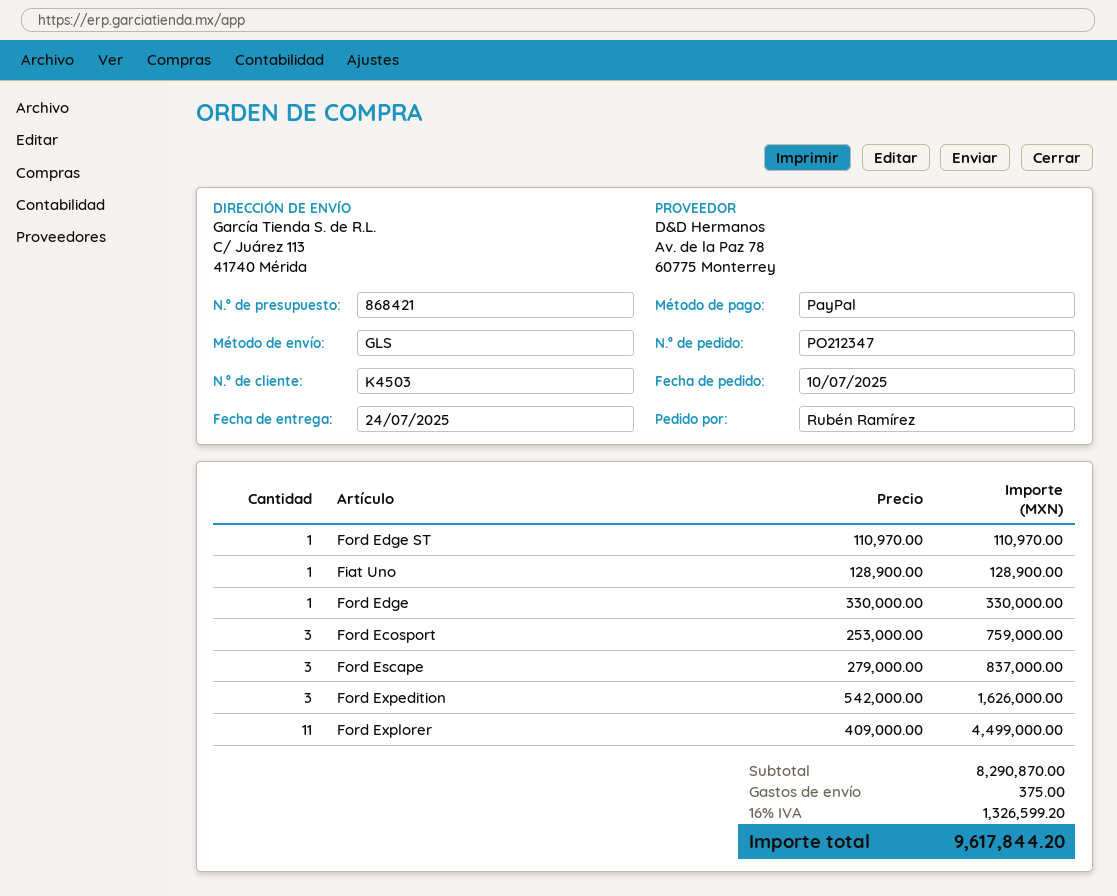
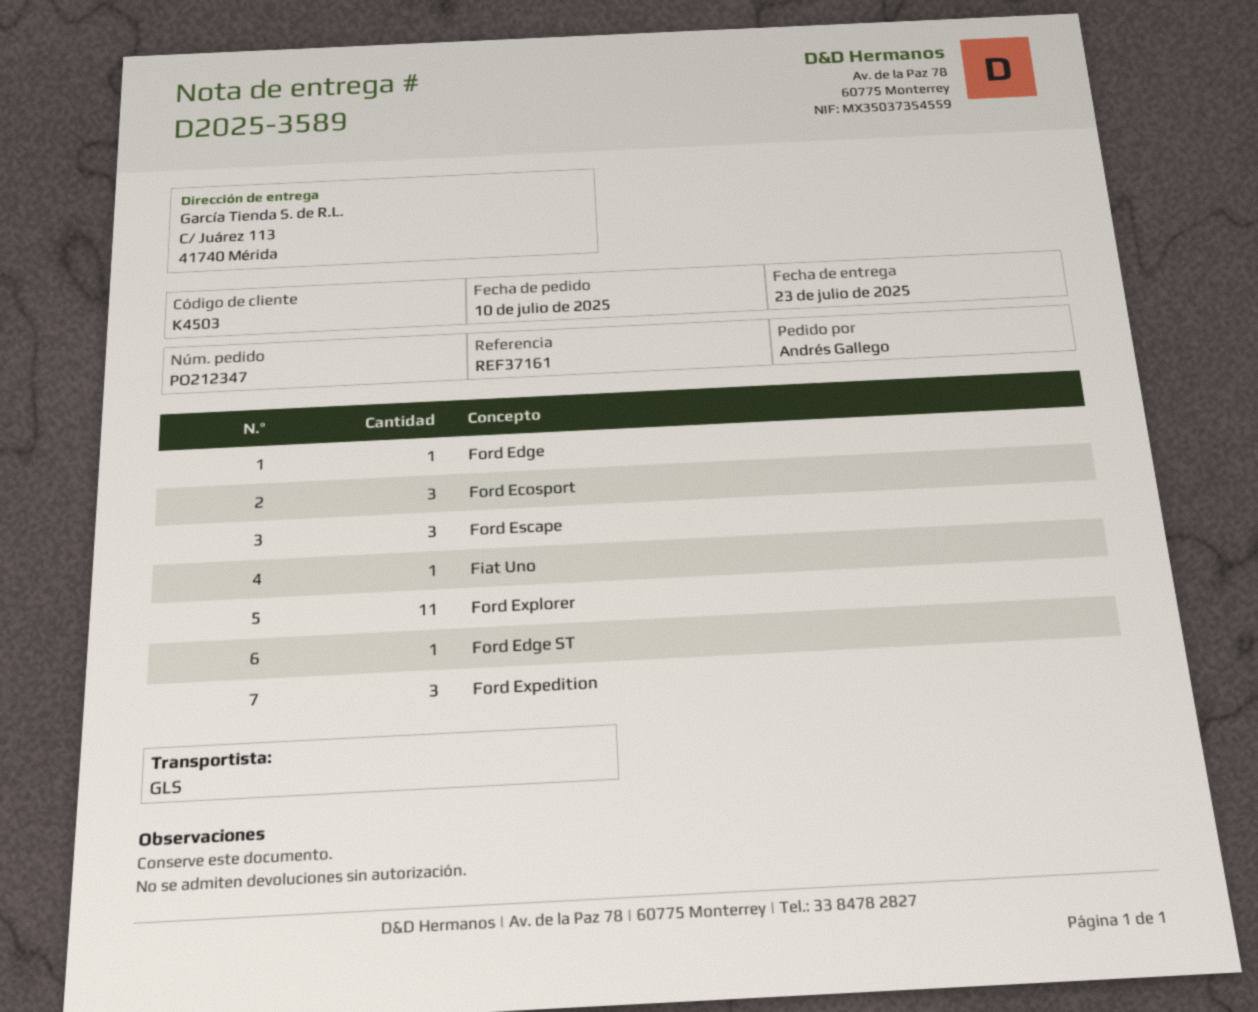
delivery date: 2025-07-24 -> 2025-07-23
ordered by: Rubén Ramírez -> Andrés Gallego

